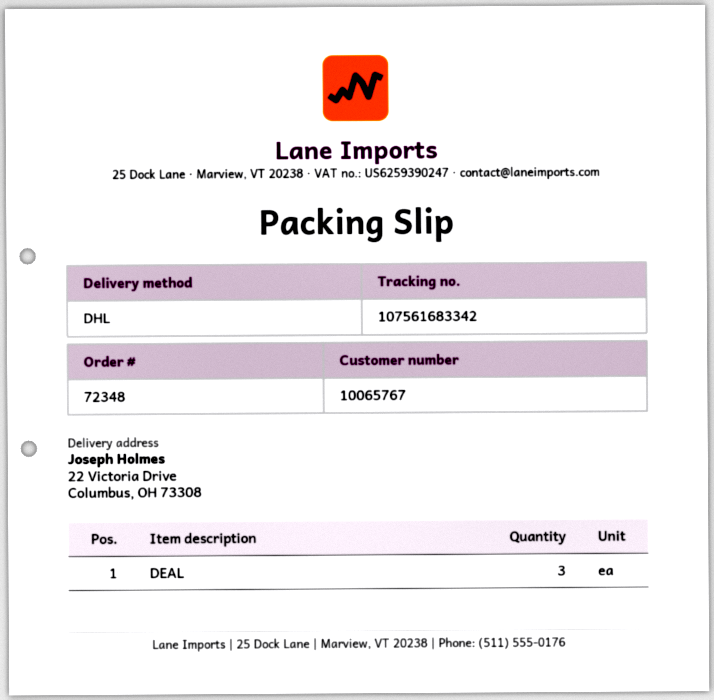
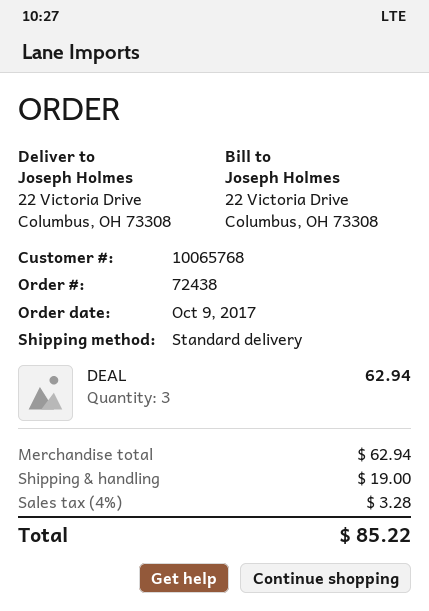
order number: 72348 -> 72438
customer number: 10065767 -> 10065768
shipping method: DHL -> standard

